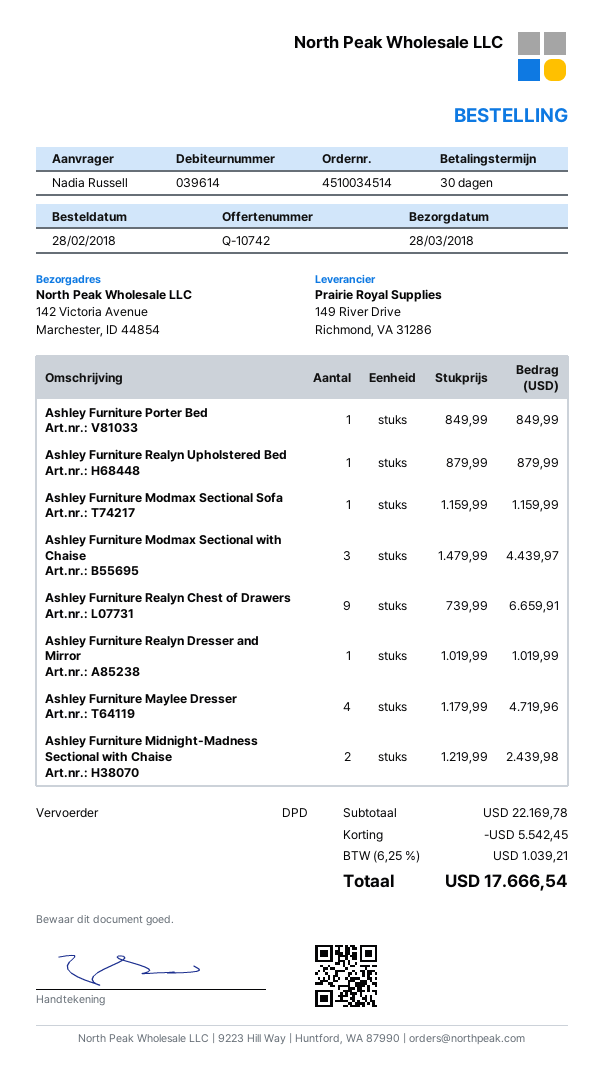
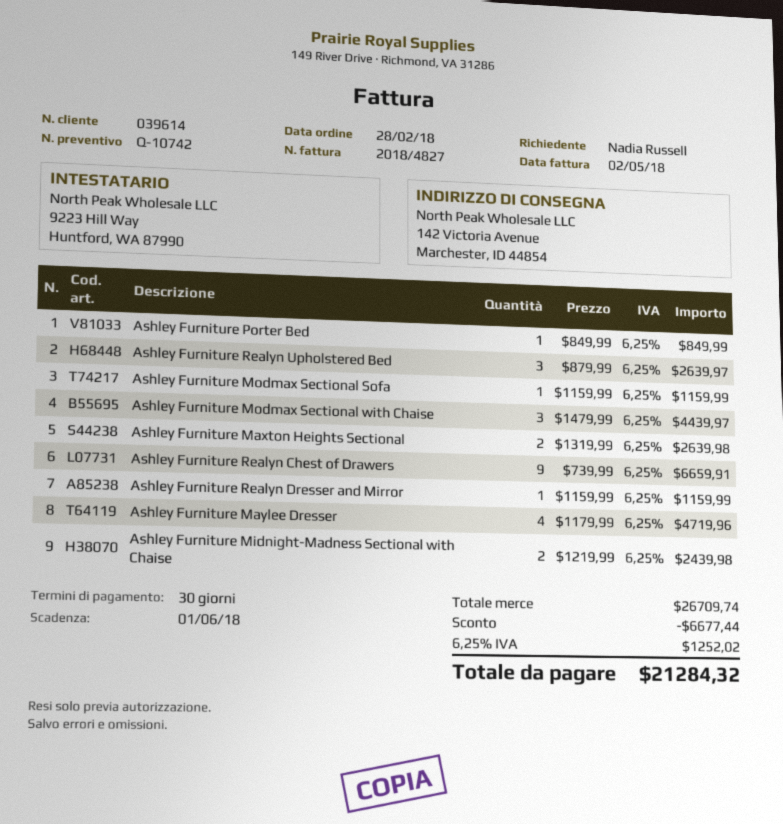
Ashley Furniture Realyn Upholstered Bed: 1 x 879.99 = 879.99 -> 3 x 879.99 = 2639.97
Ashley Furniture Realyn Dresser and Mirror: 1 x 1019.99 = 1019.99 -> 1 x 1159.99 = 1159.99
Ashley Furniture Maxton Heights Sectional: none -> 2 x 1319.99 = 2639.98
subtotal: 22169.78 -> 26709.74
discount: 5542.45 -> 6677.44
tax: 6.25% = 1039.21 -> 6.25% = 1252.02
total: 17666.54 -> 21284.32

